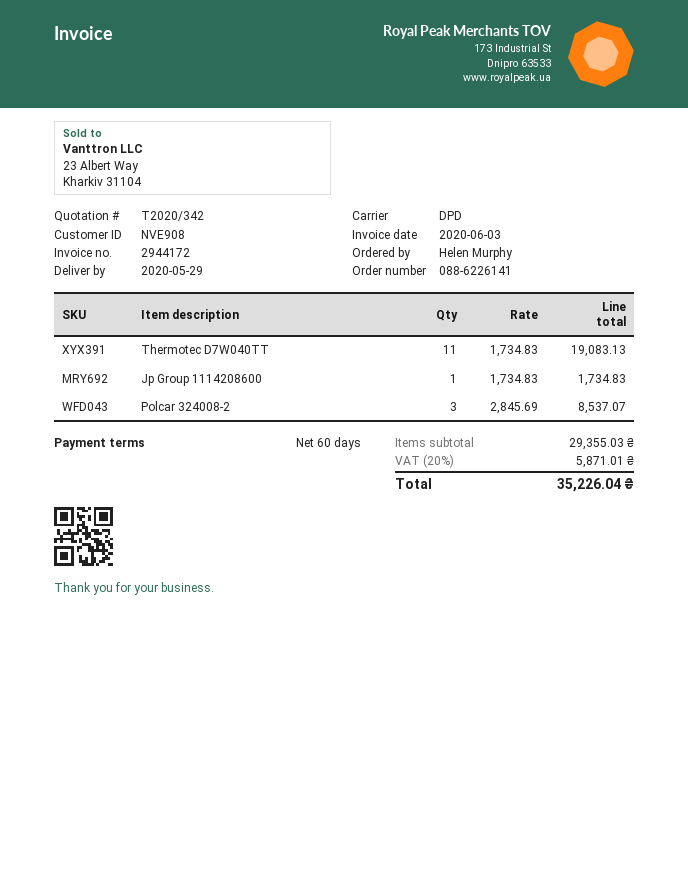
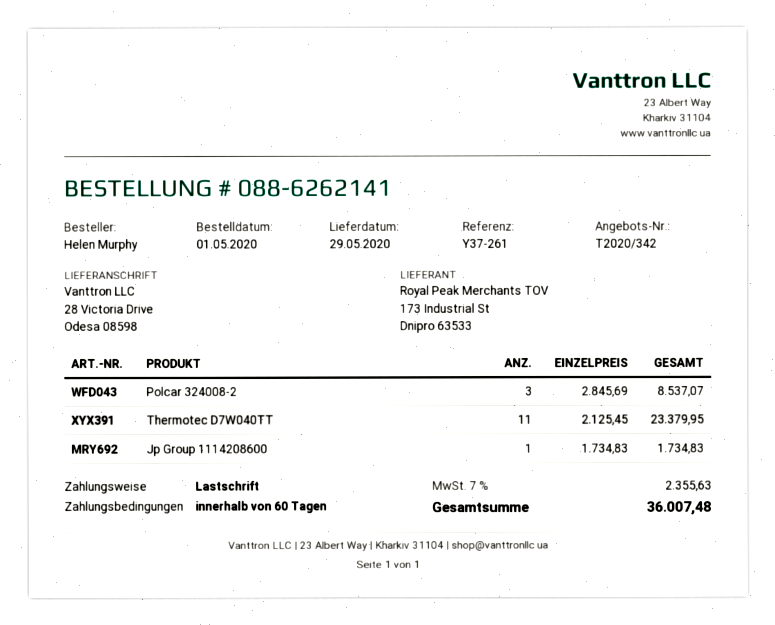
order number: 088-6226141 -> 088-6262141
Thermotec D7W040TT: 11 x 1734.83 = 19083.13 -> 11 x 2125.45 = 23379.95
tax: 20% = 5871.01 -> 7% = 2355.63
total: 35226.04 -> 36007.48

